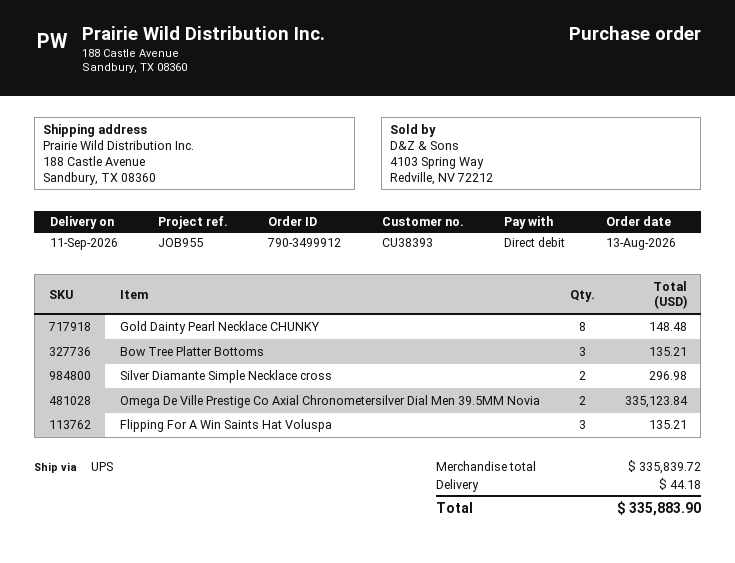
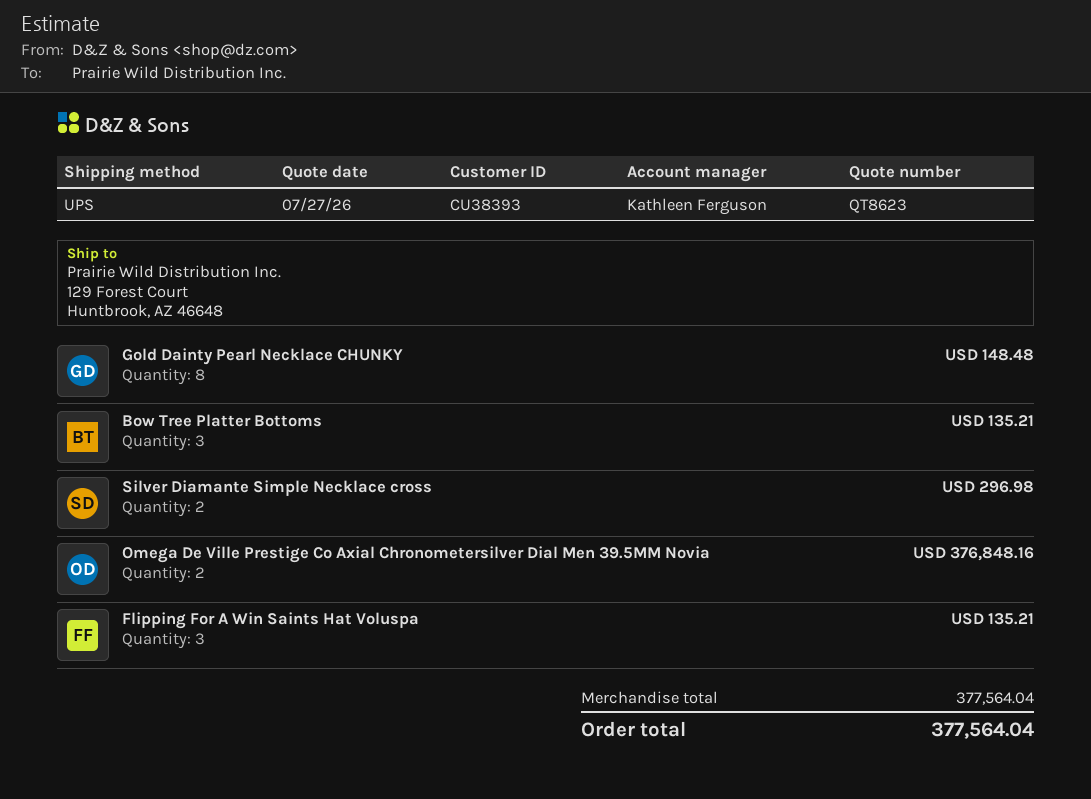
ship to: 188 Castle Avenue, Sandbury, TX 08360 -> 129 Forest Court, Huntbrook, AZ 46648
Omega De Ville Prestige Co Axial Chronometersilver Dial Men 39.5MM Novia: 2 for 335123.84 -> 2 for 376848.16
subtotal: 335839.72 -> 377564.04
shipping: 44.18 -> none
total: 335883.90 -> 377564.04

